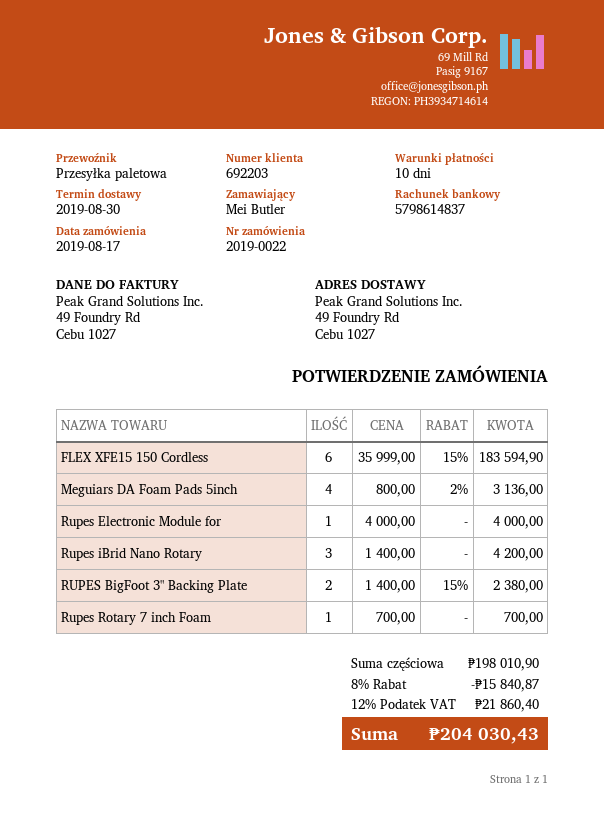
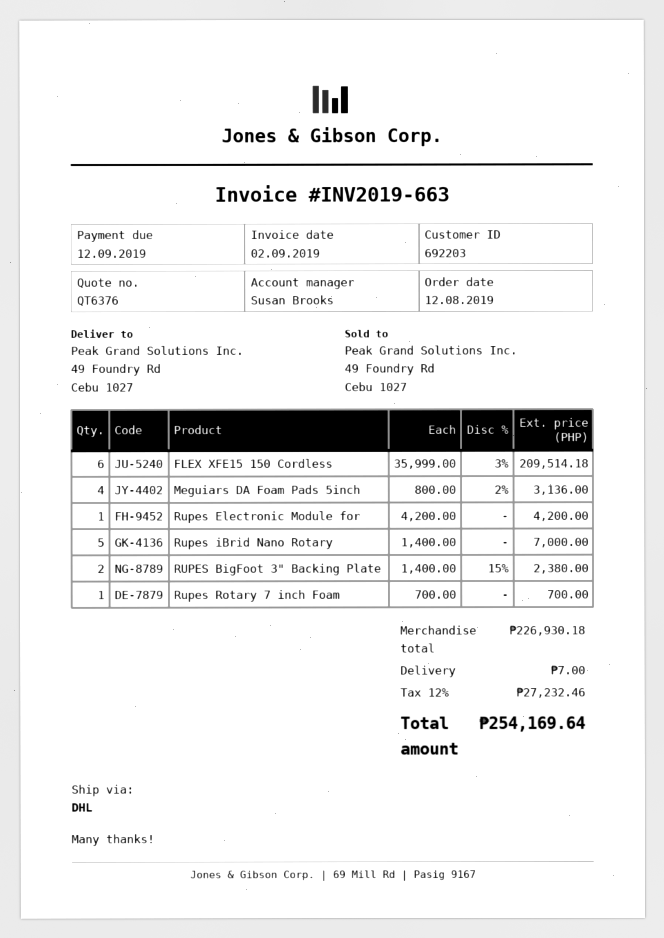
order date: 2019-08-17 -> 2019-08-12
shipping method: pallet freight -> DHL
FLEX XFE15 150 Cordless: 6 x 35999.00 - 15% = 183594.90 -> 6 x 35999.00 - 3% = 209514.18
Rupes Electronic Module for: 1 x 4000.00 = 4000.00 -> 1 x 4200.00 = 4200.00
Rupes iBrid Nano Rotary: 3 x 1400.00 = 4200.00 -> 5 x 1400.00 = 7000.00
subtotal: 198010.90 -> 226930.18
discount: 8% = 15840.87 -> none
shipping: none -> 7.00
tax: 12% = 21860.40 -> 12% = 27232.46
total: 204030.43 -> 254169.64

